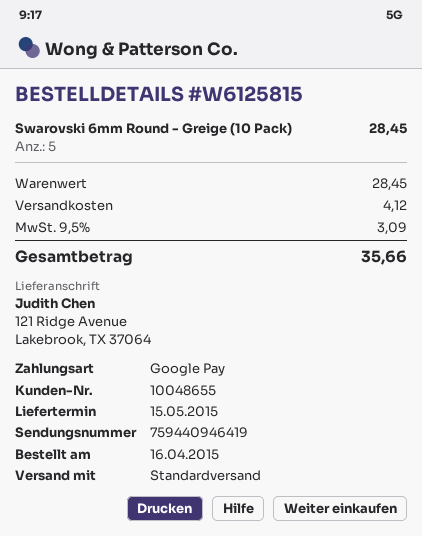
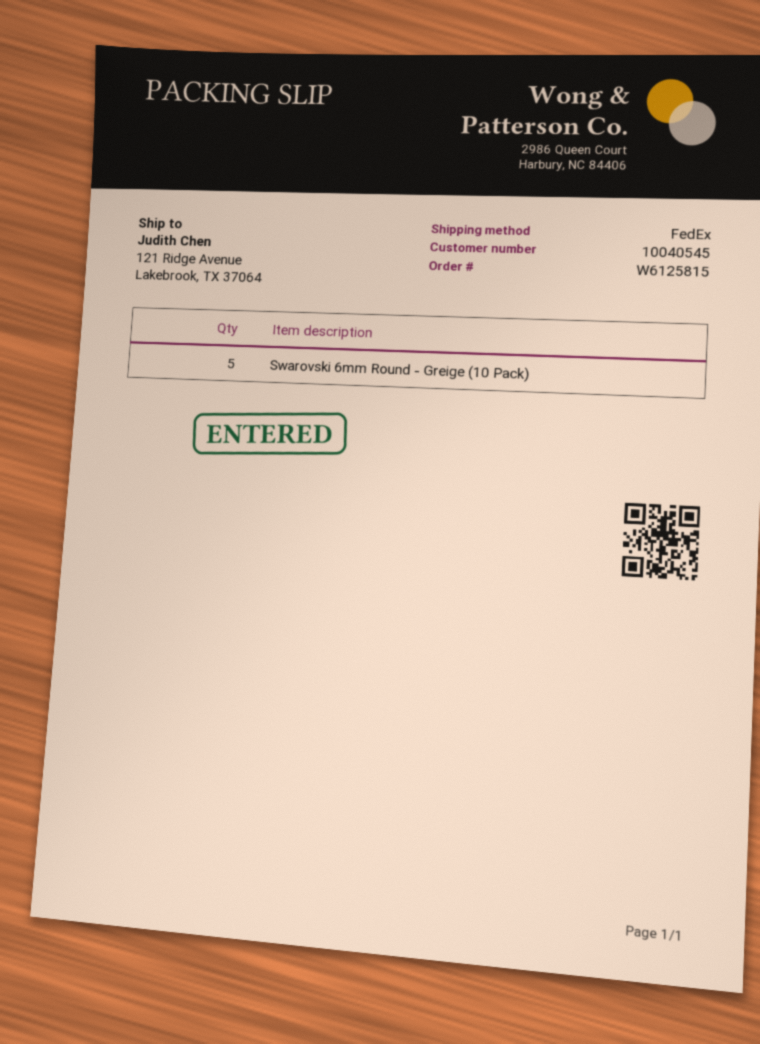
customer number: 10048655 -> 10040545
shipping method: standard -> FedEx

